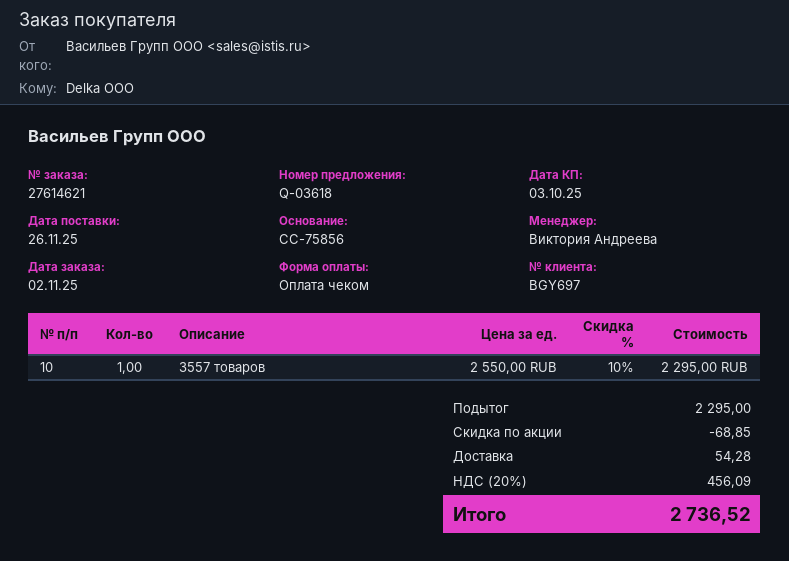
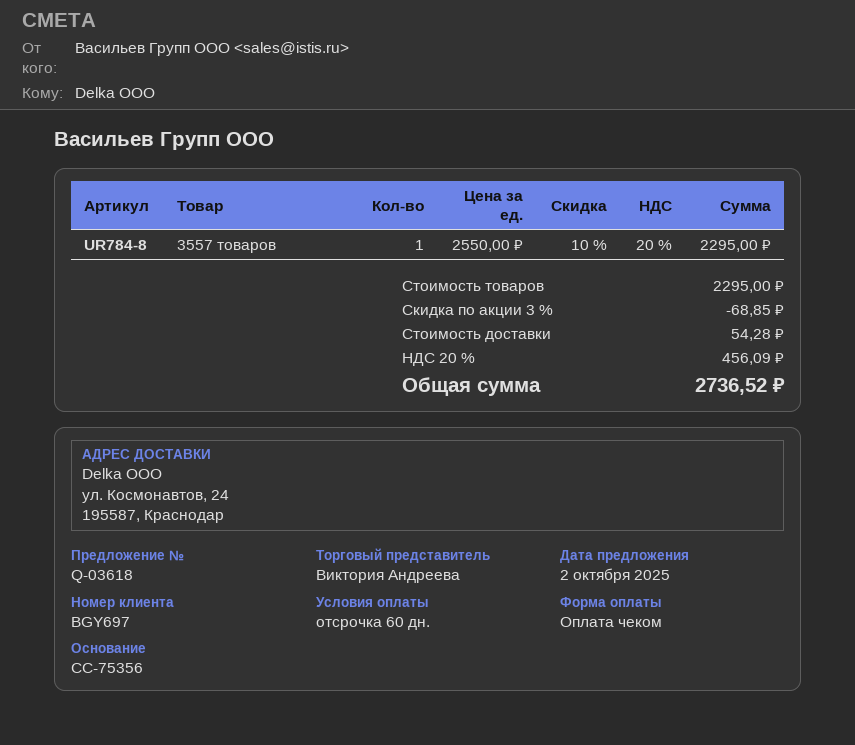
quote date: 2025-10-03 -> 2025-10-02
reference: CC-75856 -> CC-75356

